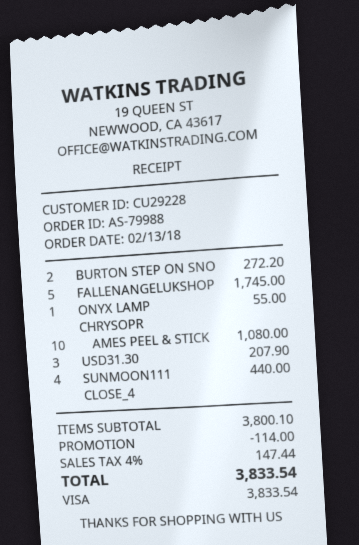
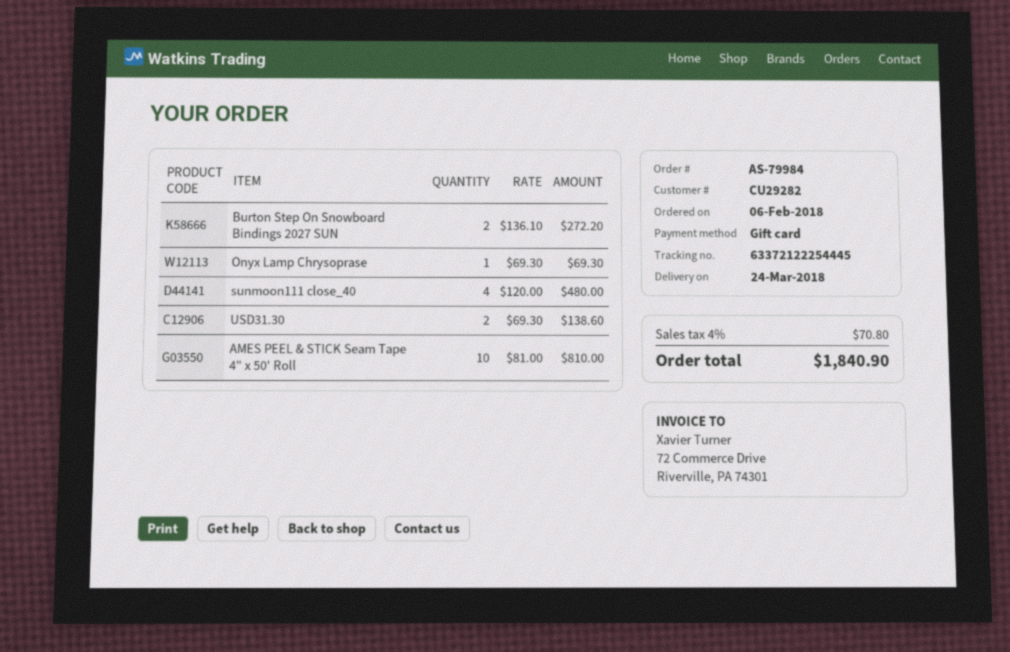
order number: AS-79988 -> AS-79984
order date: 2018-02-13 -> 2018-02-06
customer number: CU29228 -> CU29282
payment method: Visa -> gift card
FALLENANGELUKSHOP: 5 for 1745.00 -> none
ONYX LAMP CHRYSOPR: 1 for 55.00 -> 1 for 69.30
AMES PEEL & STICK: 10 for 1080.00 -> 10 for 810.00
USD31.30: 3 for 207.90 -> 2 for 138.60
SUNMOON111 CLOSE_4: 4 for 440.00 -> 4 for 480.00
discount: 114.00 -> none
tax: 4% = 147.44 -> 4% = 70.80
total: 3833.54 -> 1840.90

